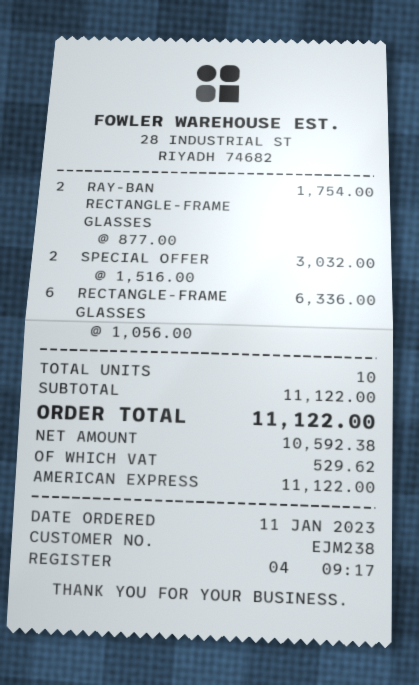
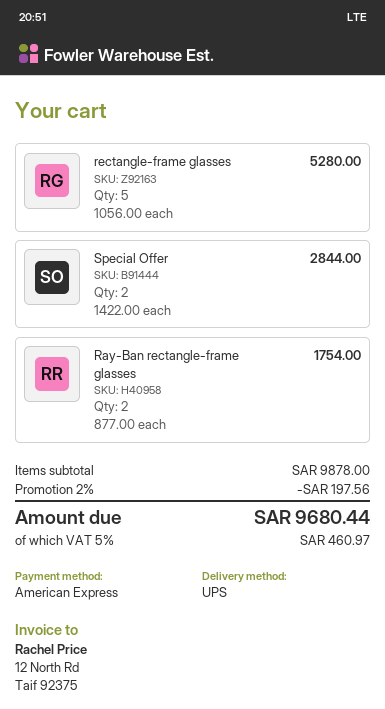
SPECIAL OFFER: 2 x 1516.00 = 3032.00 -> 2 x 1422.00 = 2844.00
RECTANGLE-FRAME GLASSES: 6 x 1056.00 = 6336.00 -> 5 x 1056.00 = 5280.00
subtotal: 11122.00 -> 9878.00
discount: none -> 2% = 197.56
tax: 529.62 -> 460.97
total: 11122.00 -> 9680.44

